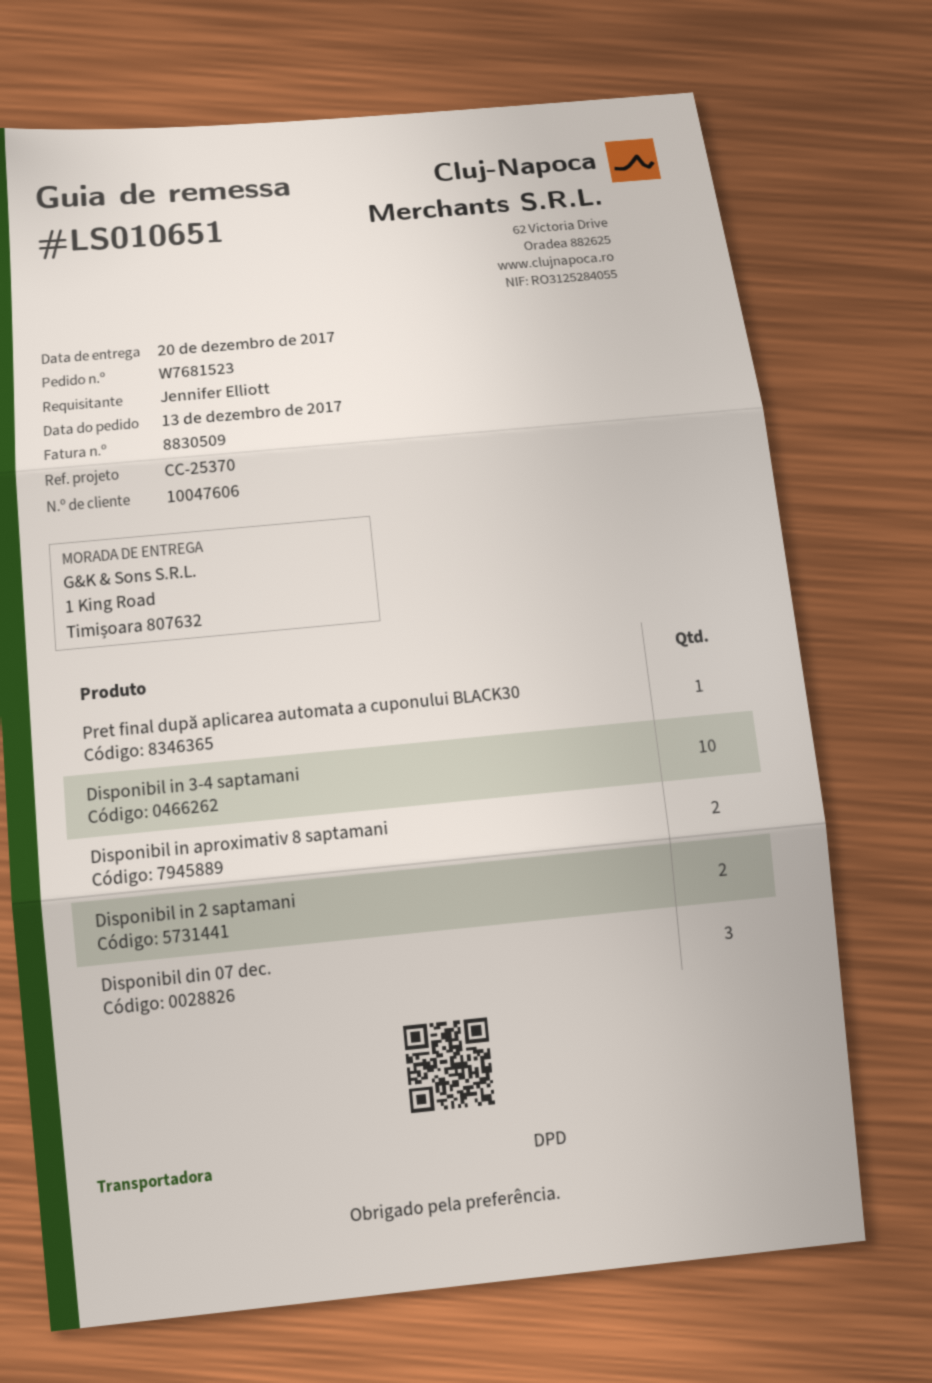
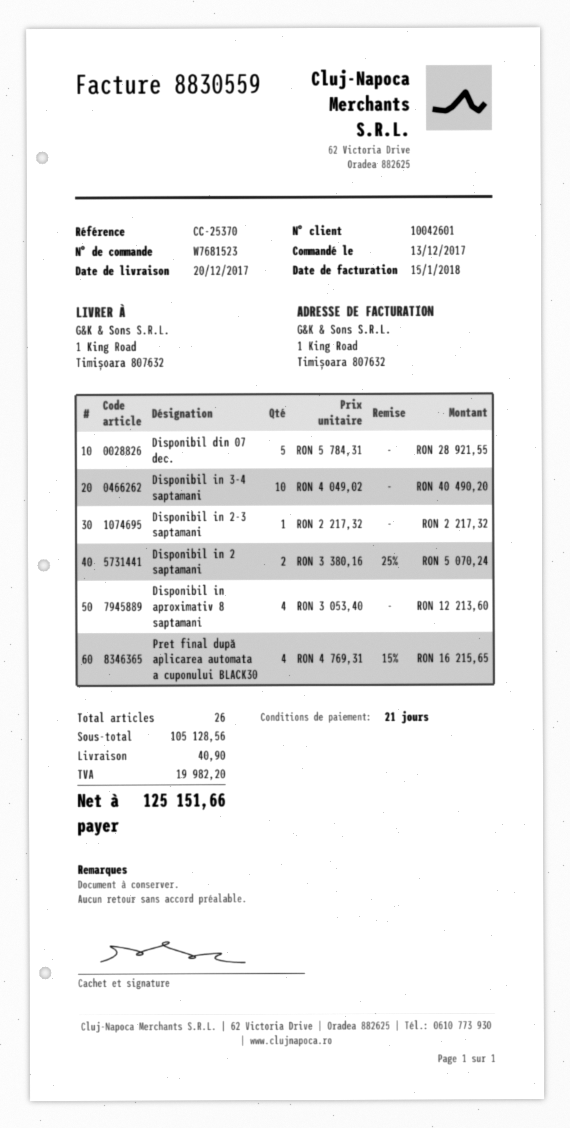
invoice number: 8830509 -> 8830559
customer number: 10047606 -> 10042601
Pret final după aplicarea automata a cuponului BLACK30: 1 -> 4
Disponibil in aproximativ 8 saptamani: 2 -> 4
Disponibil din 07 dec.: 3 -> 5
Disponibil in 2-3 saptamani: none -> 1

